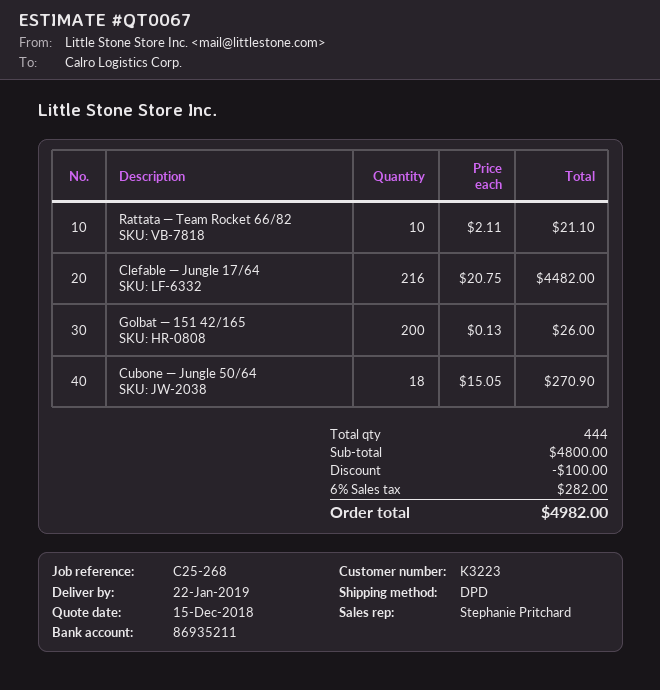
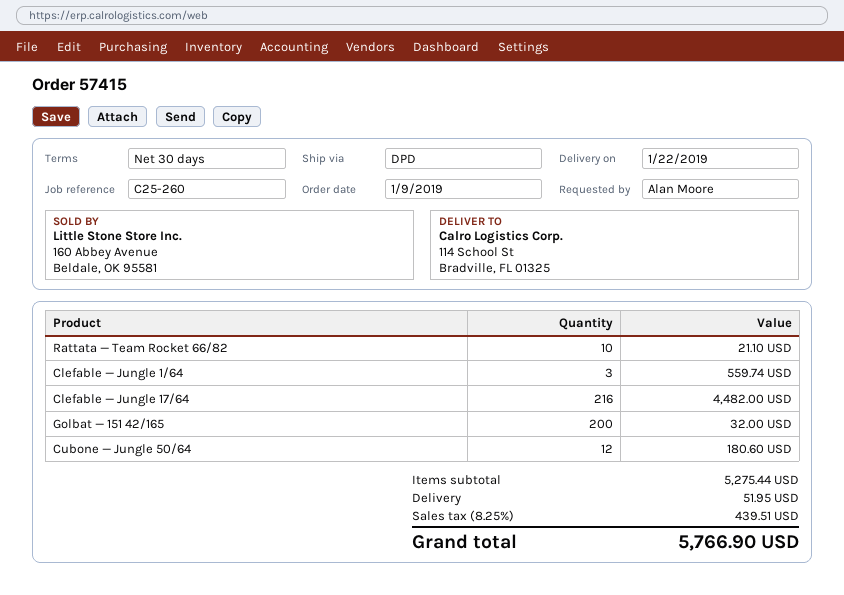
reference: C25-268 -> C25-260
Golbat — 151 42/165: 200 for 26.00 -> 200 for 32.00
Cubone — Jungle 50/64: 18 for 270.90 -> 12 for 180.60
Clefable — Jungle 1/64: none -> 3 for 559.74
subtotal: 4800.00 -> 5275.44
discount: 100.00 -> none
shipping: none -> 51.95
tax: 6% = 282.00 -> 8.25% = 439.51
total: 4982.00 -> 5766.90

